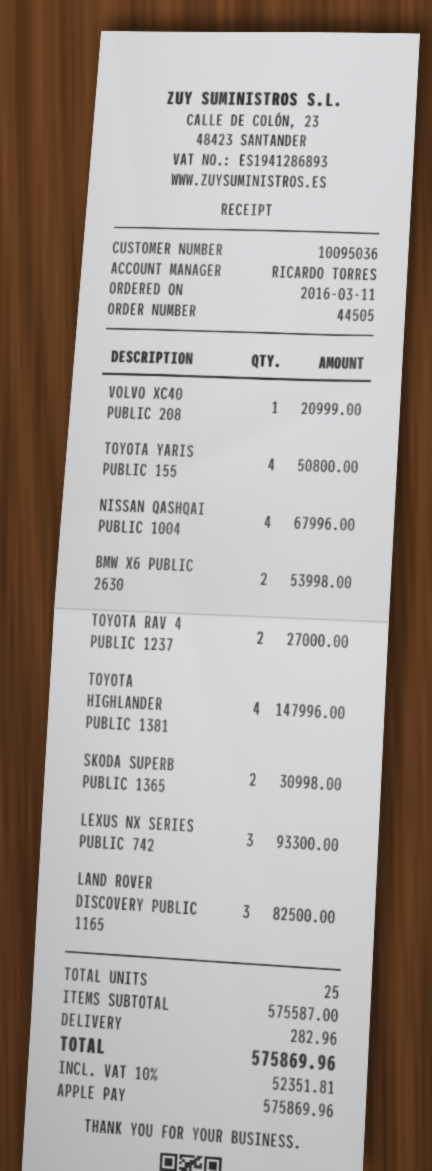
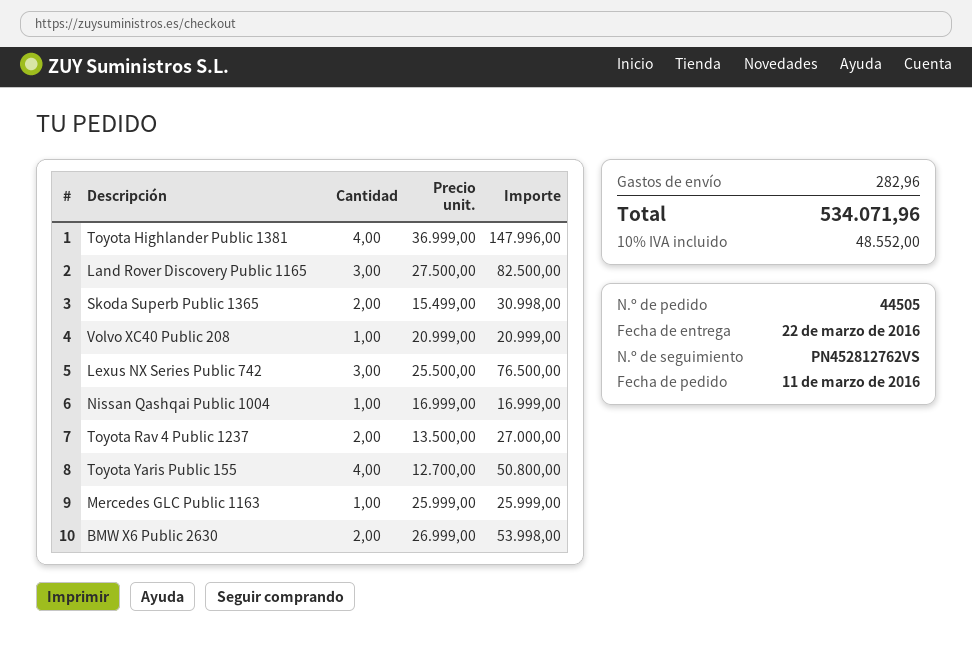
NISSAN QASHQAI PUBLIC 1004: 4 for 67996.00 -> 1 for 16999.00
LEXUS NX SERIES PUBLIC 742: 3 for 93300.00 -> 3 for 76500.00
Mercedes GLC Public 1163: none -> 1 for 25999.00
tax: 10% = 52351.81 -> 10% = 48552.00
total: 575869.96 -> 534071.96

